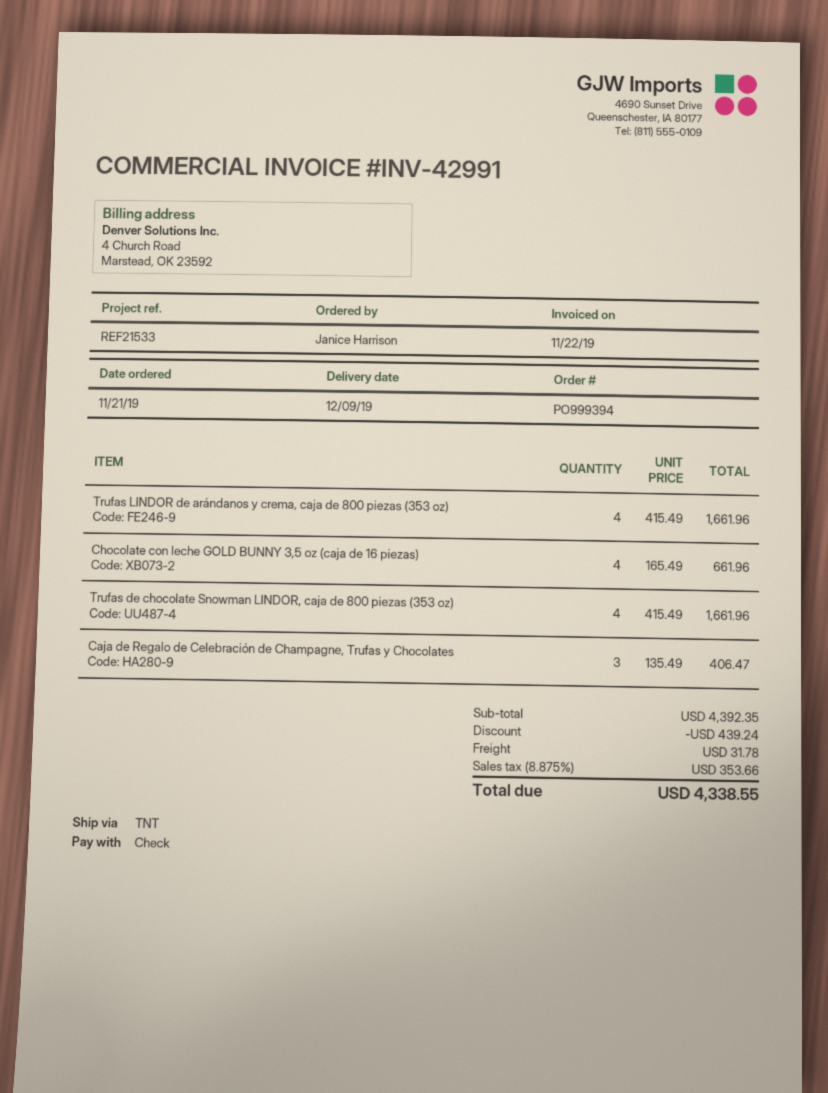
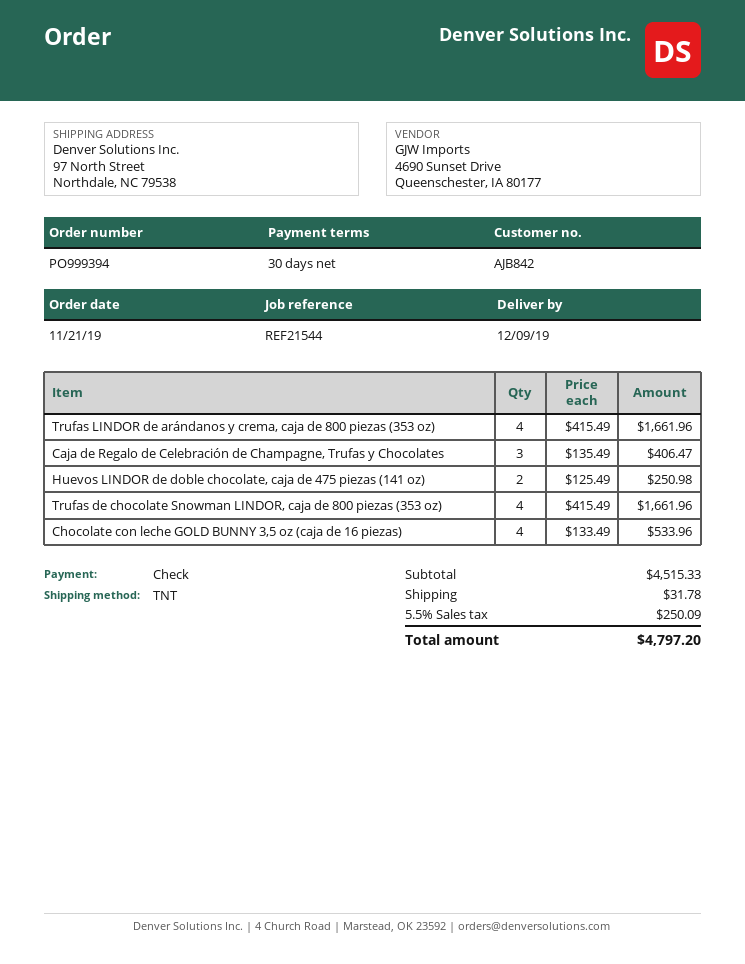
reference: REF21533 -> REF21544
Chocolate con leche GOLD BUNNY 3,5 oz (caja de 16 piezas): 4 x 165.49 = 661.96 -> 4 x 133.49 = 533.96
Huevos LINDOR de doble chocolate, caja de 475 piezas (141 oz): none -> 2 x 125.49 = 250.98
subtotal: 4392.35 -> 4515.33
discount: 439.24 -> none
tax: 8.875% = 353.66 -> 5.5% = 250.09
total: 4338.55 -> 4797.20

